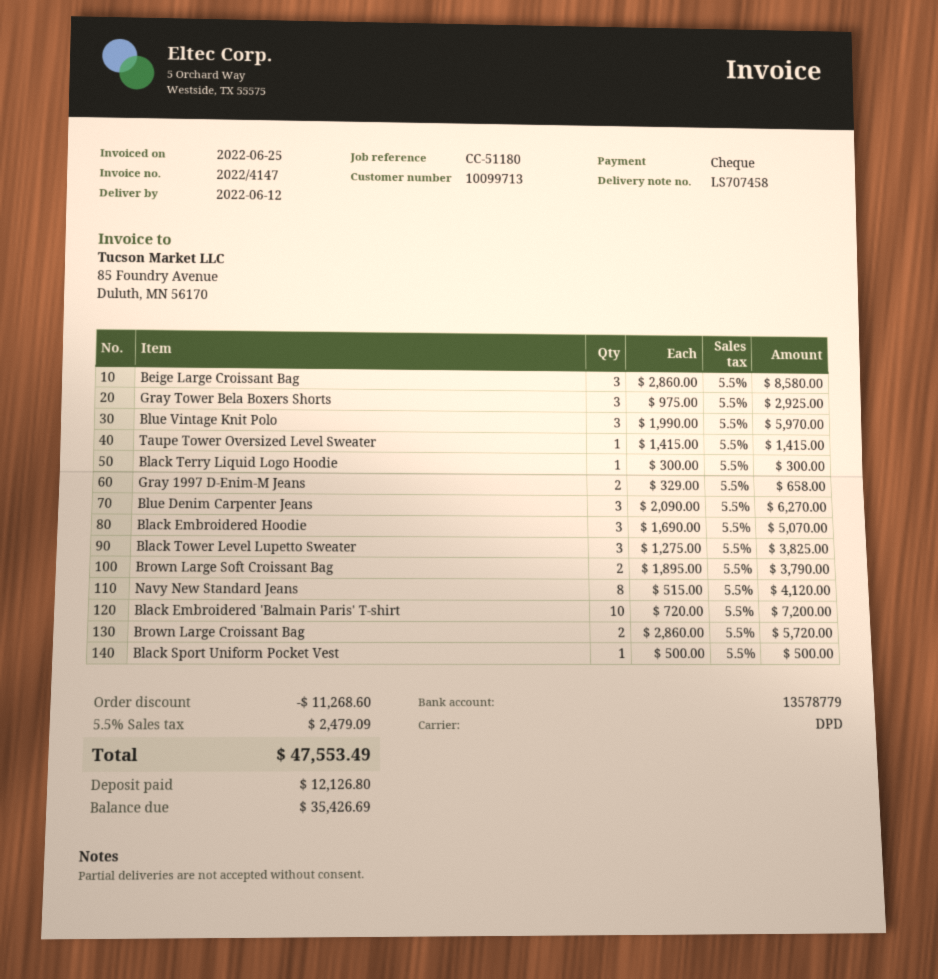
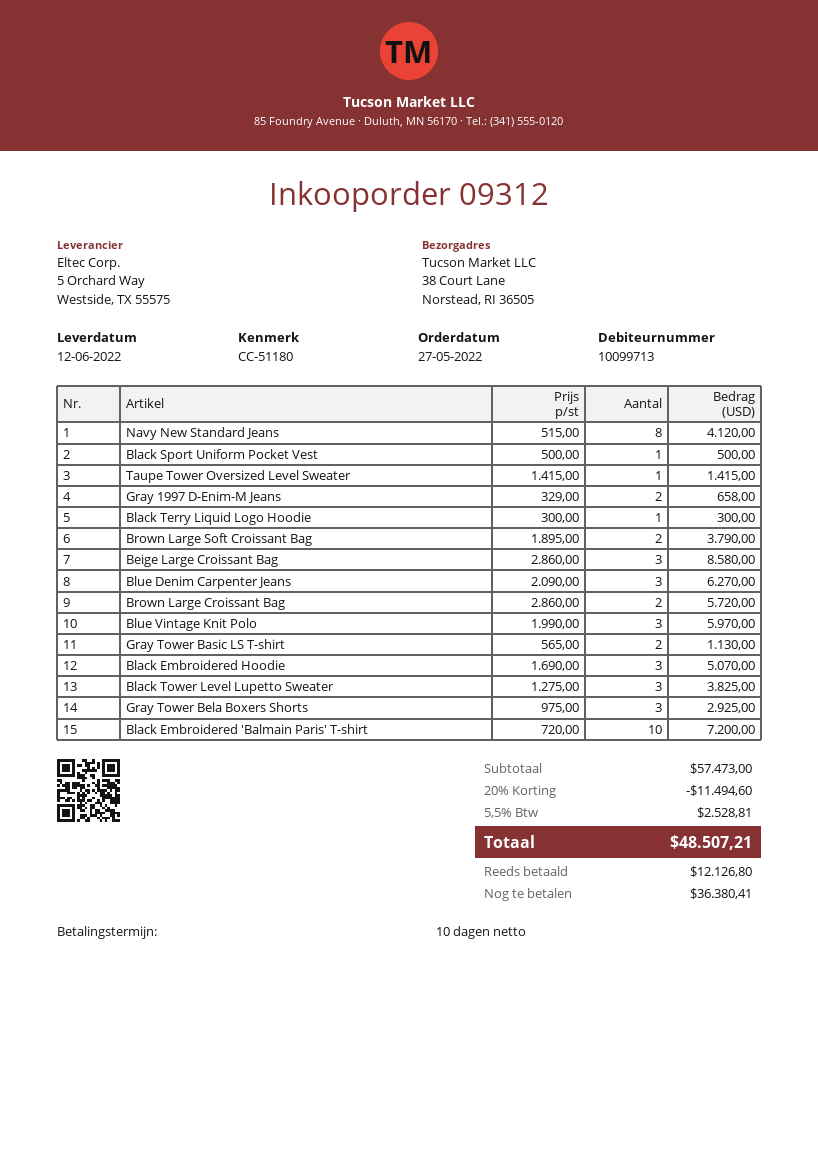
Gray Tower Basic LS T-shirt: none -> 2 x 565.00 = 1130.00
discount: 11268.60 -> 11494.60
tax: 5.5% = 2479.09 -> 5.5% = 2528.81
total: 47553.49 -> 48507.21
balance: 35426.69 -> 36380.41

